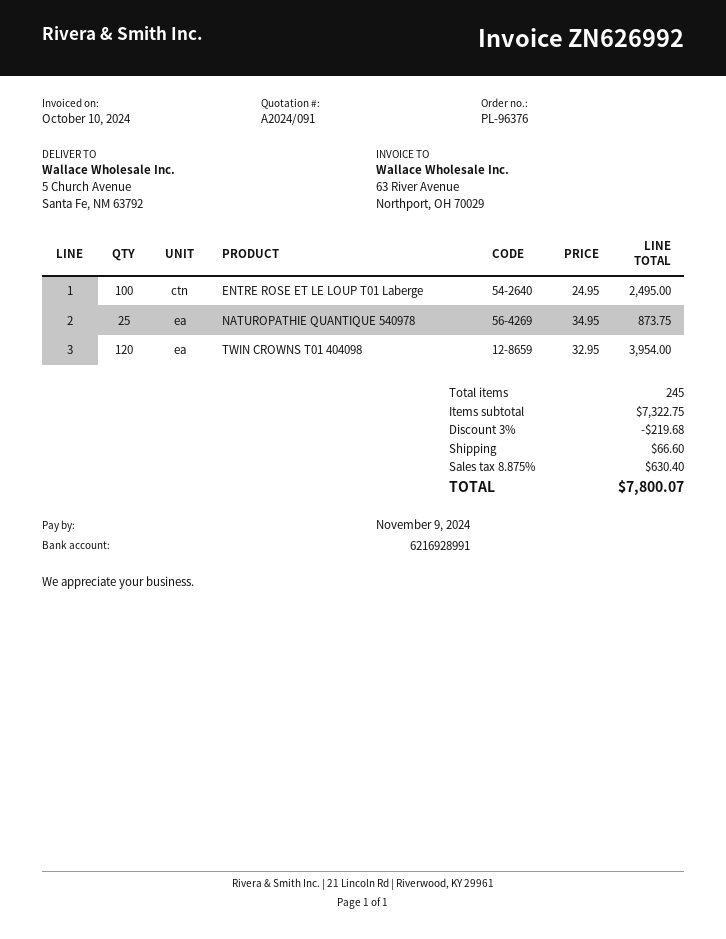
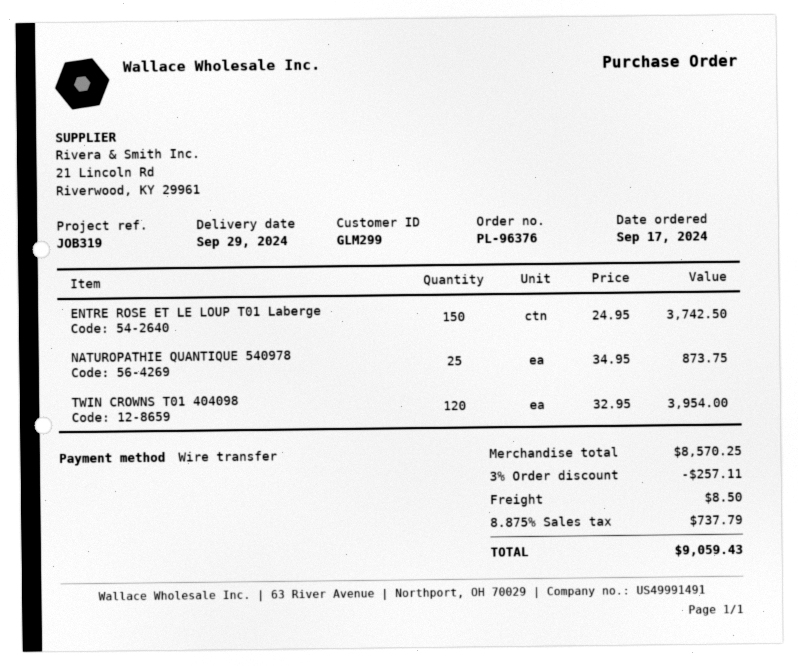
ENTRE ROSE ET LE LOUP T01 Laberge: 100 x 24.95 = 2495.00 -> 150 x 24.95 = 3742.50
subtotal: 7322.75 -> 8570.25
discount: 3% = 219.68 -> 3% = 257.11
shipping: 66.60 -> 8.50
tax: 8.875% = 630.40 -> 8.875% = 737.79
total: 7800.07 -> 9059.43

